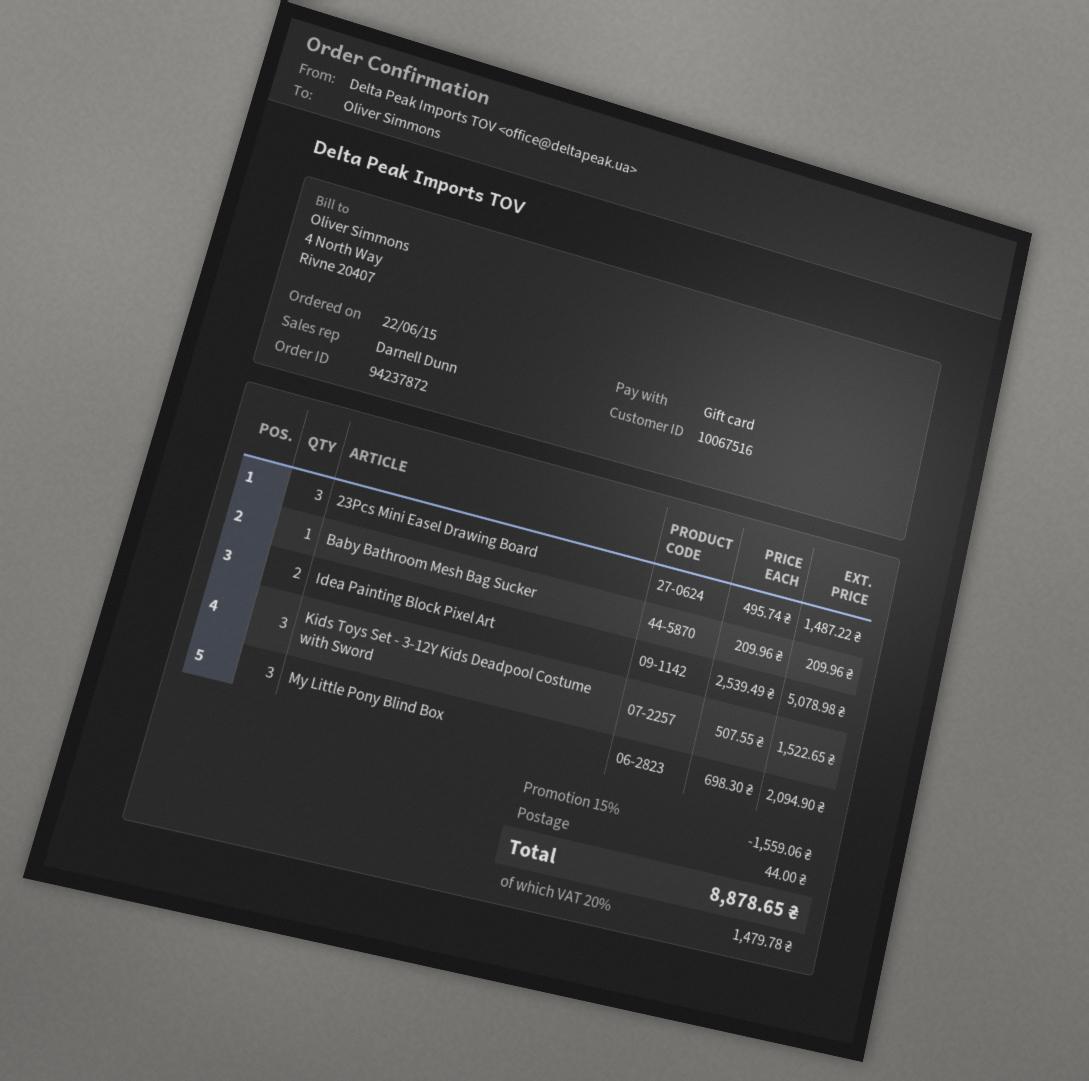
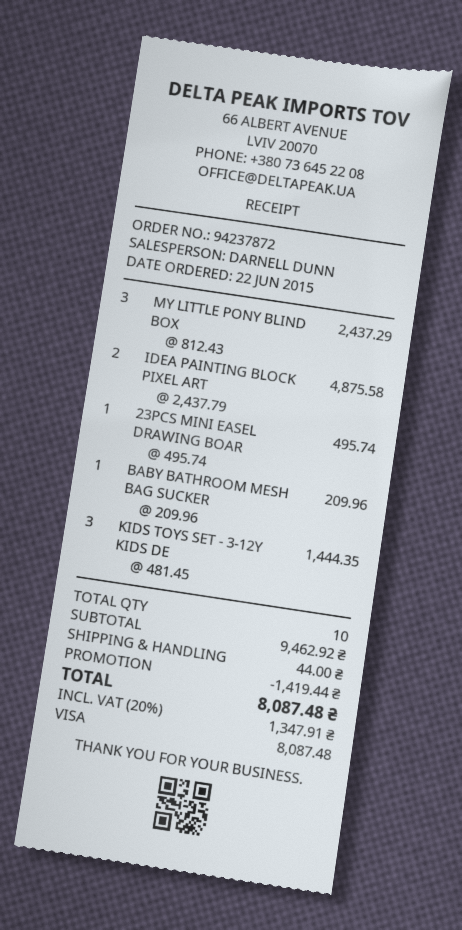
payment method: gift card -> Visa
23Pcs Mini Easel Drawing Board: 3 x 495.74 = 1487.22 -> 1 x 495.74 = 495.74
Idea Painting Block Pixel Art: 2 x 2539.49 = 5078.98 -> 2 x 2437.79 = 4875.58
Kids Toys Set - 3-12Y Kids Deadpool Costume with Sword: 3 x 507.55 = 1522.65 -> 3 x 481.45 = 1444.35
My Little Pony Blind Box: 3 x 698.30 = 2094.90 -> 3 x 812.43 = 2437.29
discount: 1559.06 -> 1419.44
tax: 20% = 1479.78 -> 20% = 1347.91
total: 8878.65 -> 8087.48

